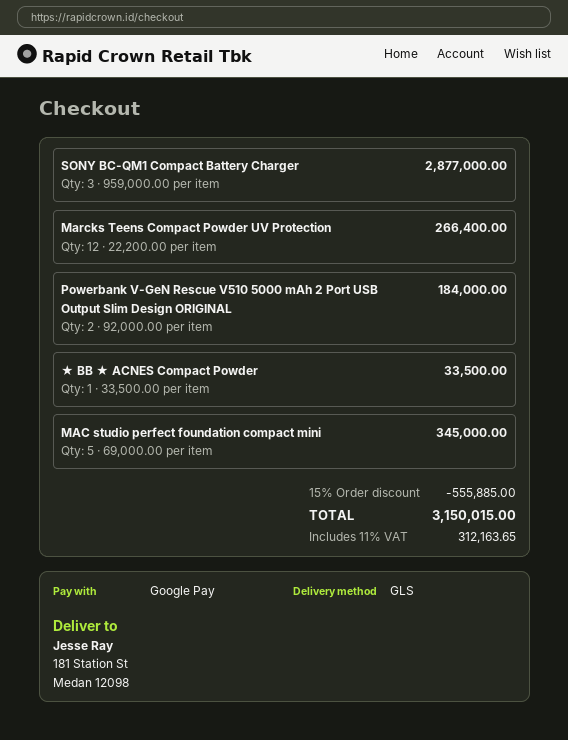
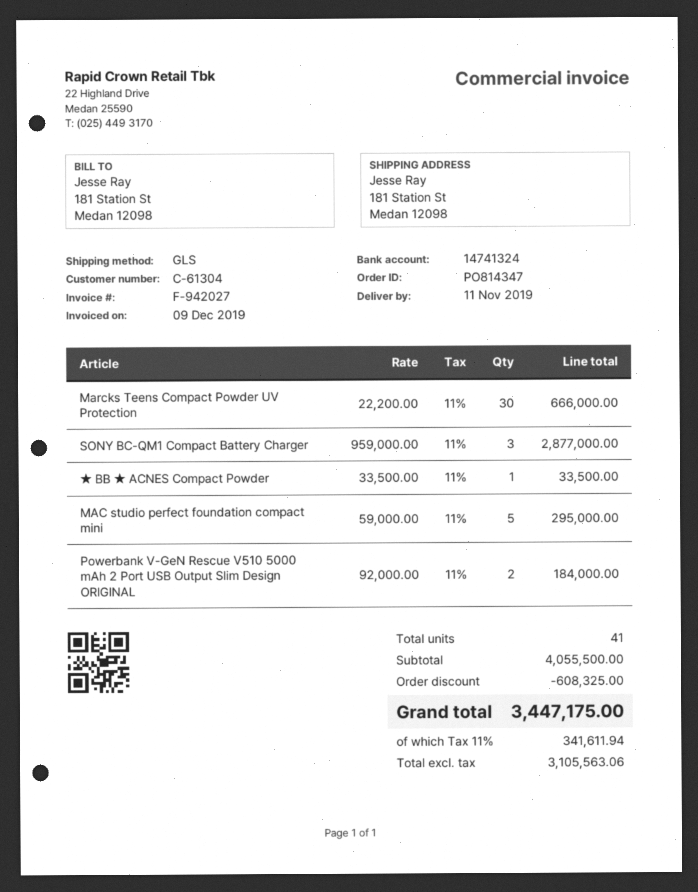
Marcks Teens Compact Powder UV Protection: 12 x 22200.00 = 266400.00 -> 30 x 22200.00 = 666000.00
MAC studio perfect foundation compact mini: 5 x 69000.00 = 345000.00 -> 5 x 59000.00 = 295000.00
discount: 555885.00 -> 608325.00
tax: 11% = 312163.65 -> 11% = 341611.94
total: 3150015.00 -> 3447175.00

